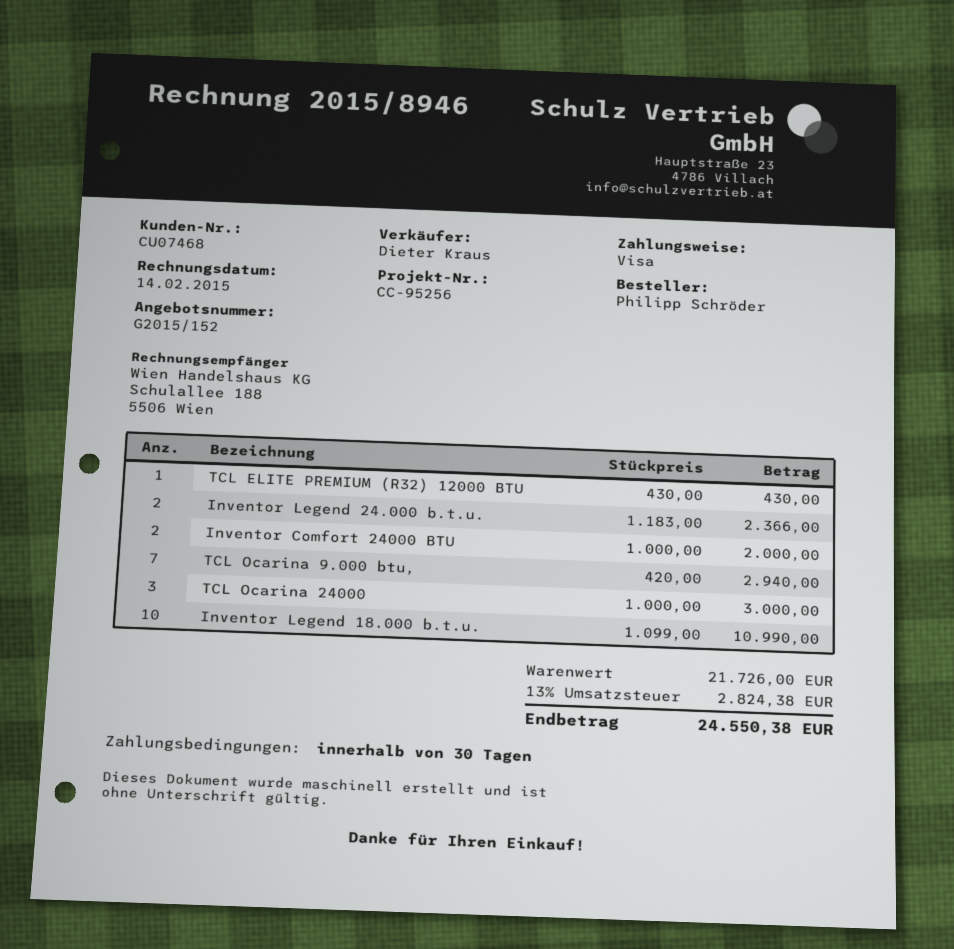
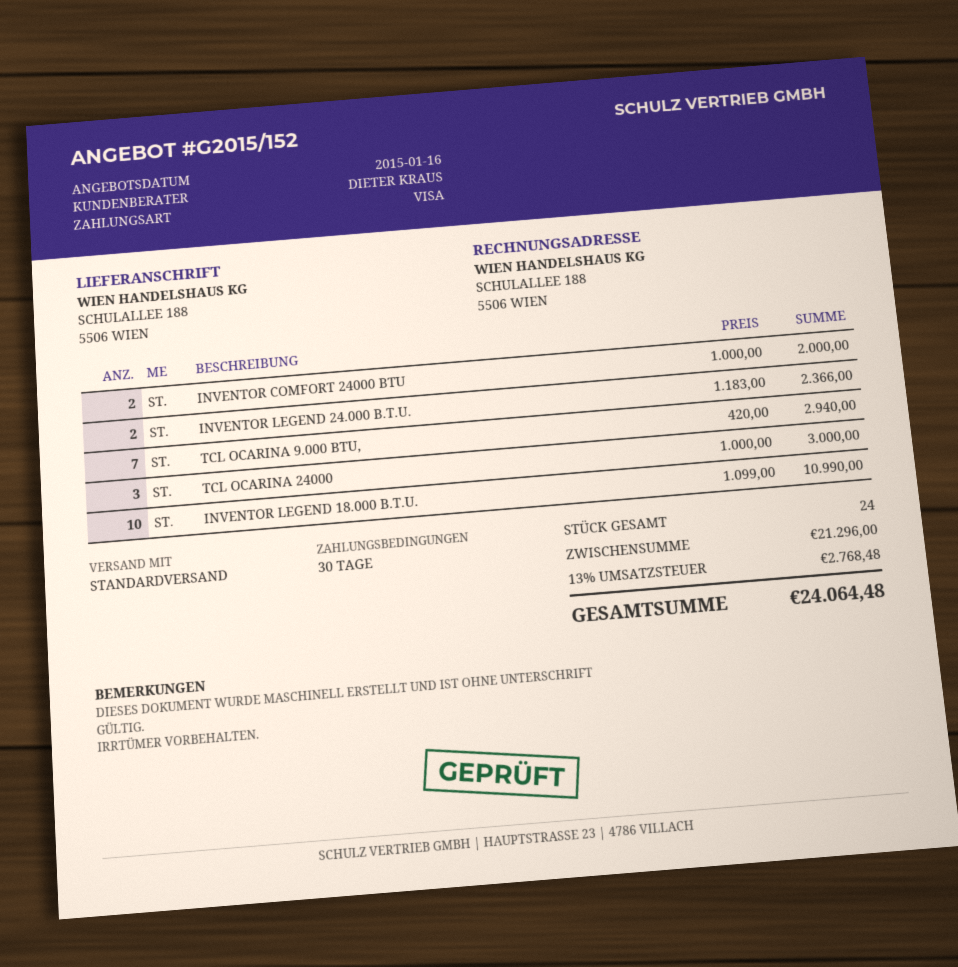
TCL ELITE PREMIUM (R32) 12000 BTU: 1 x 430.00 = 430.00 -> none
subtotal: 21726.00 -> 21296.00
tax: 13% = 2824.38 -> 13% = 2768.48
total: 24550.38 -> 24064.48

